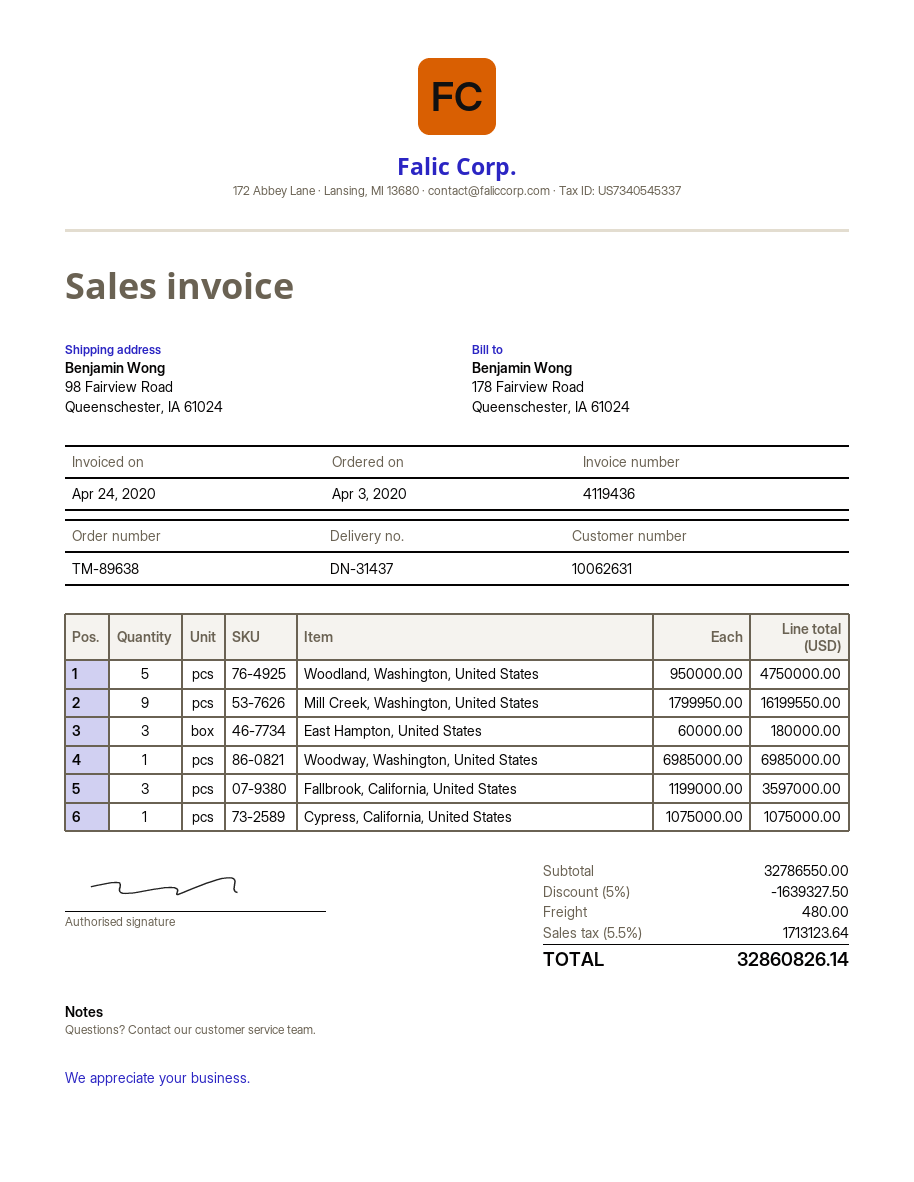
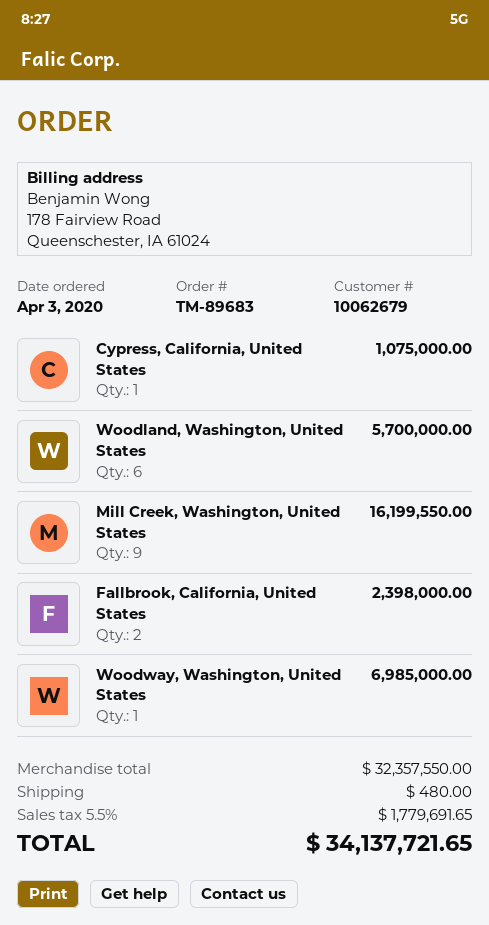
order number: TM-89638 -> TM-89683
customer number: 10062631 -> 10062679
Woodland, Washington, United States: 5 for 4750000.00 -> 6 for 5700000.00
East Hampton, United States: 3 for 180000.00 -> none
Fallbrook, California, United States: 3 for 3597000.00 -> 2 for 2398000.00
subtotal: 32786550.00 -> 32357550.00
discount: 5% = 1639327.50 -> none
tax: 5.5% = 1713123.64 -> 5.5% = 1779691.65
total: 32860826.14 -> 34137721.65

